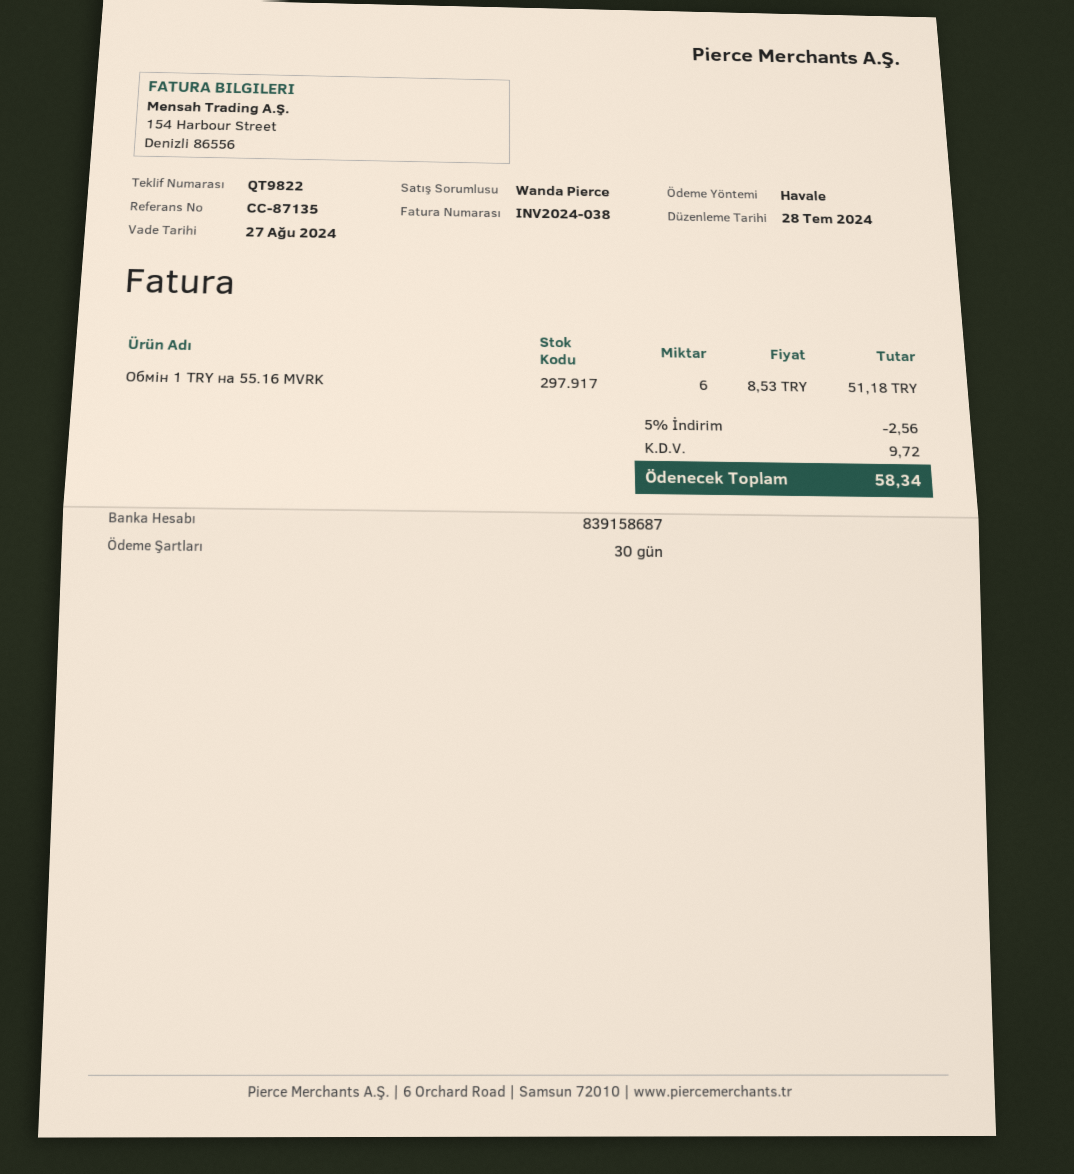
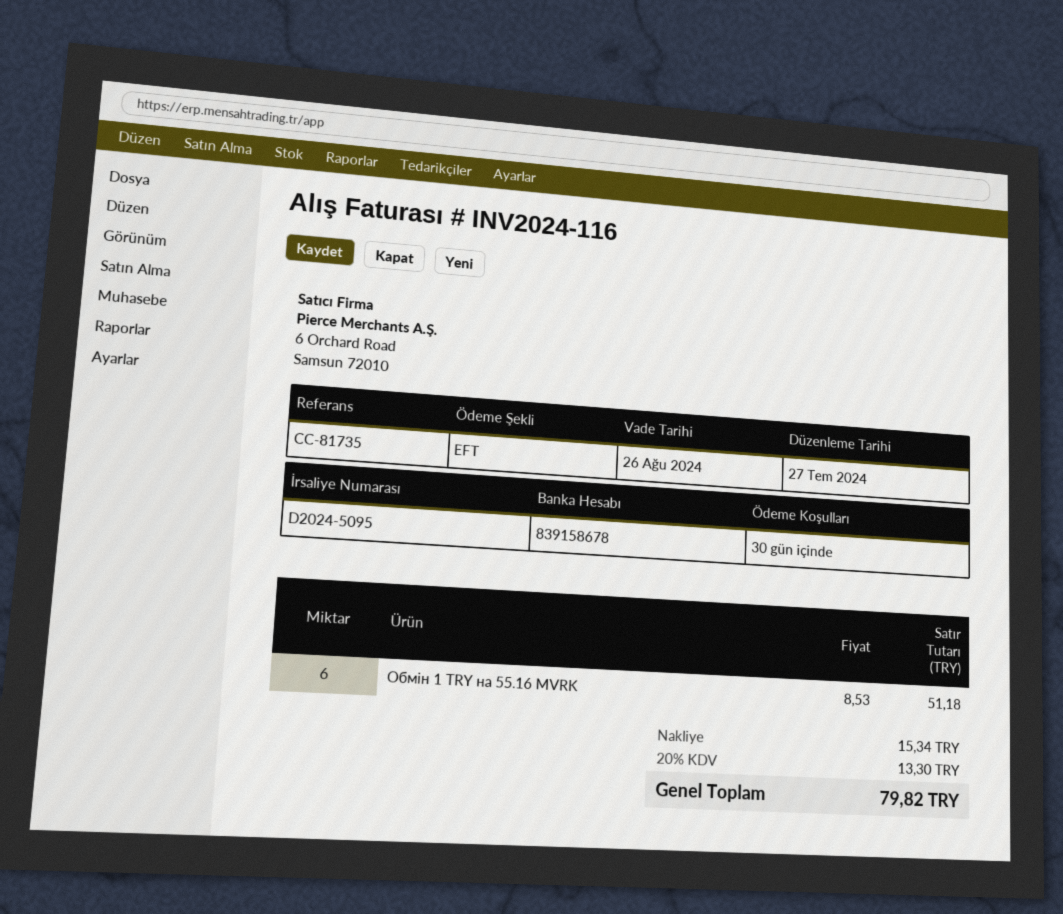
invoice number: INV2024-038 -> INV2024-116
invoice date: 2024-07-28 -> 2024-07-27
due date: 2024-08-27 -> 2024-08-26
reference: CC-87135 -> CC-81735
bank account: 839158687 -> 839158678
discount: 5% = 2.56 -> none
shipping: none -> 15.34
tax: 9.72 -> 13.30
total: 58.34 -> 79.82

